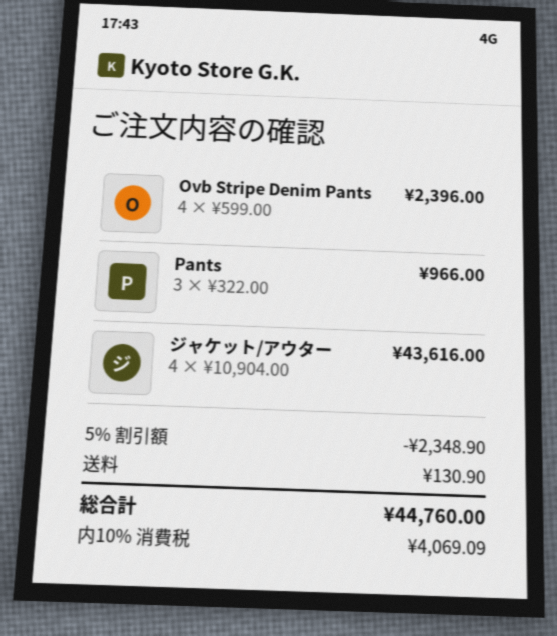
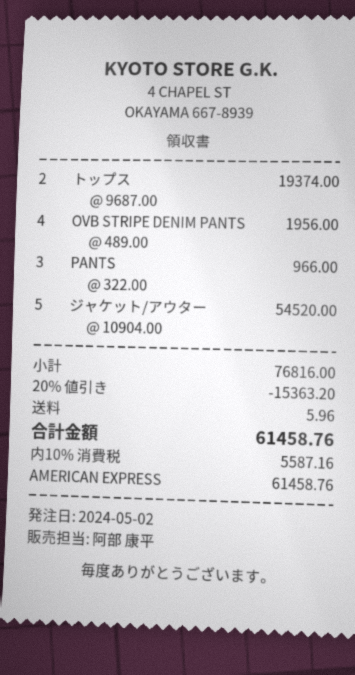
Ovb Stripe Denim Pants: 4 x 599.00 = 2396.00 -> 4 x 489.00 = 1956.00
ジャケット/アウター: 4 x 10904.00 = 43616.00 -> 5 x 10904.00 = 54520.00
トップス: none -> 2 x 9687.00 = 19374.00
discount: 5% = 2348.90 -> 20% = 15363.20
shipping: 130.90 -> 5.96
tax: 10% = 4069.09 -> 10% = 5587.16
total: 44760.00 -> 61458.76

